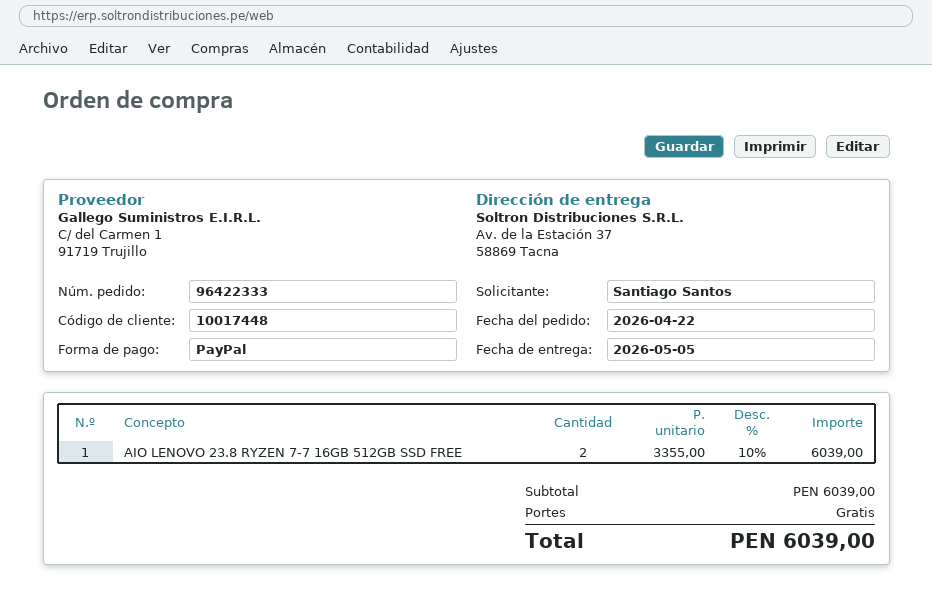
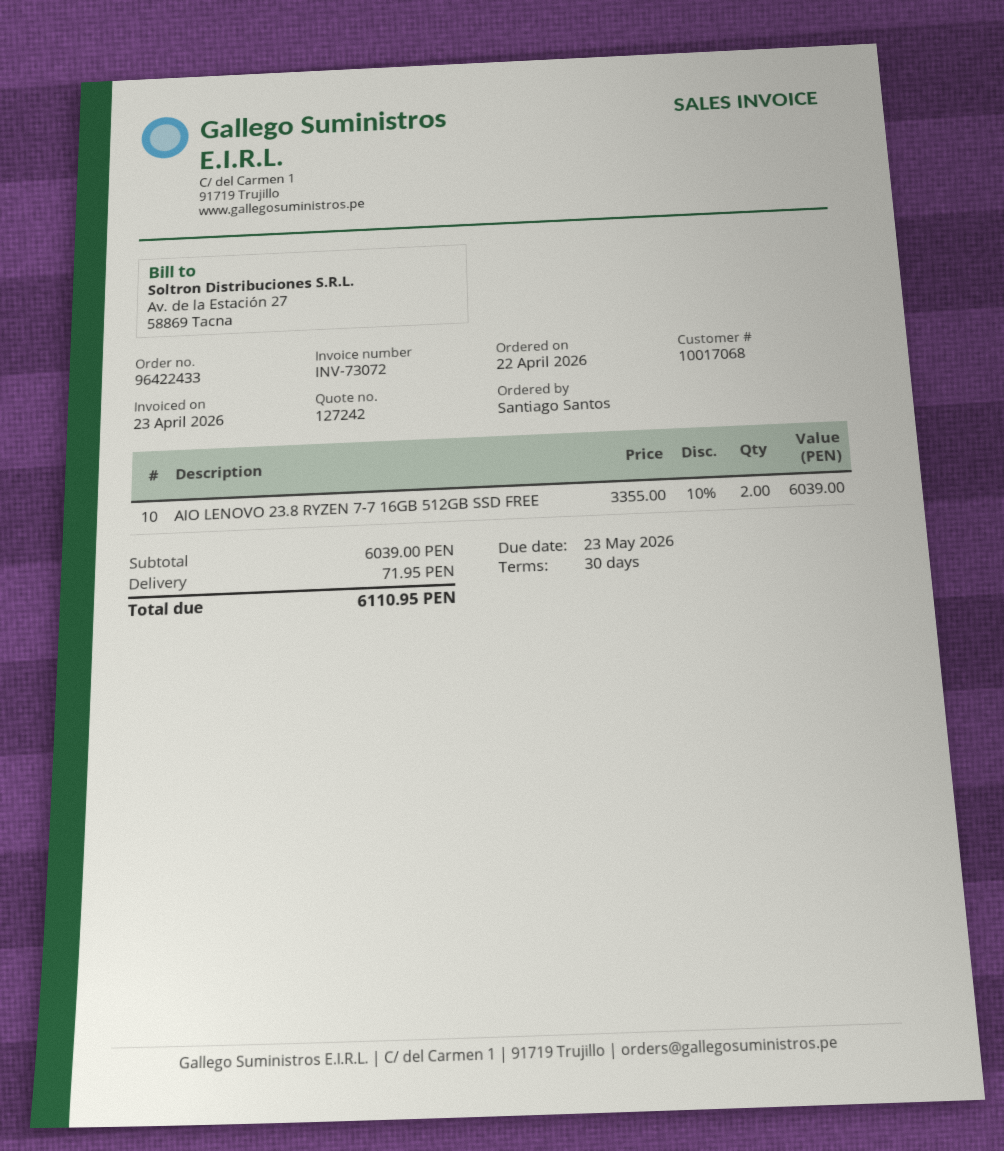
order number: 96422333 -> 96422433
customer number: 10017448 -> 10017068
shipping: 0.00 -> 71.95
total: 6039.00 -> 6110.95

